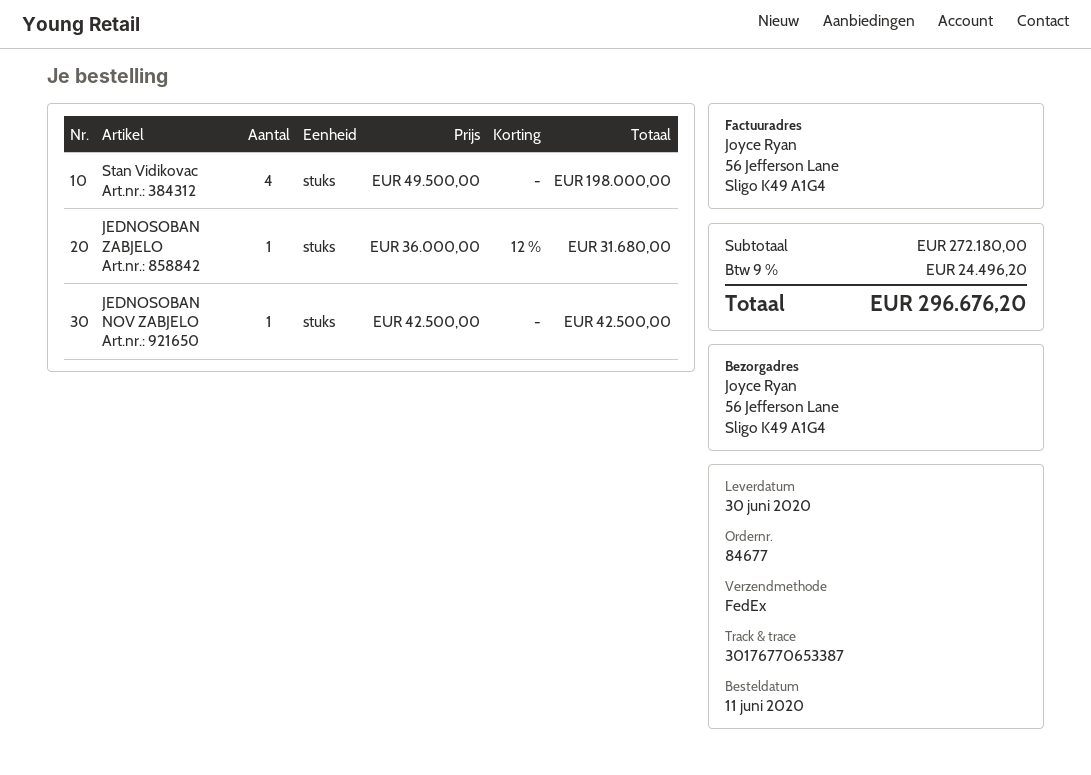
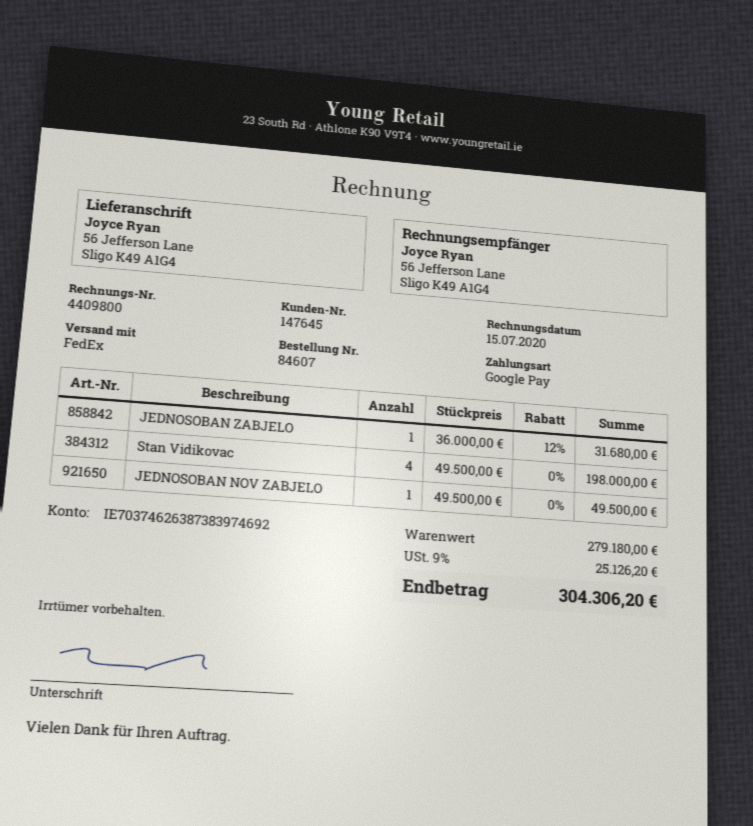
order number: 84677 -> 84607
JEDNOSOBAN NOV ZABJELO: 1 x 42500.00 = 42500.00 -> 1 x 49500.00 = 49500.00
subtotal: 272180.00 -> 279180.00
tax: 9% = 24496.20 -> 9% = 25126.20
total: 296676.20 -> 304306.20

